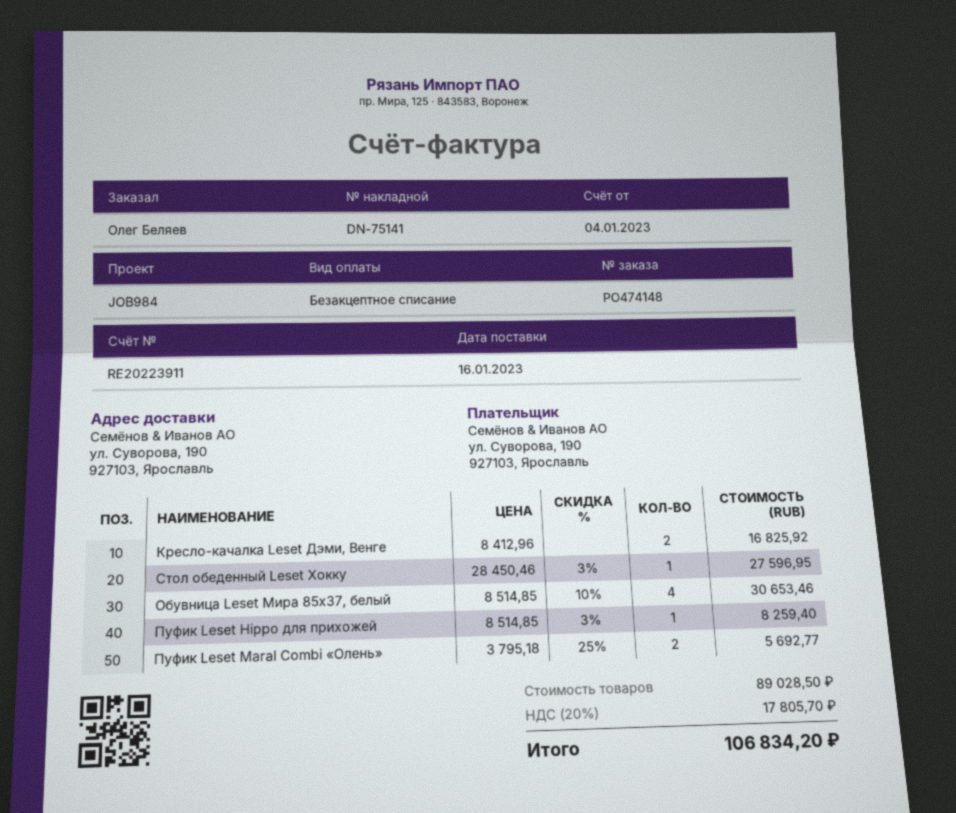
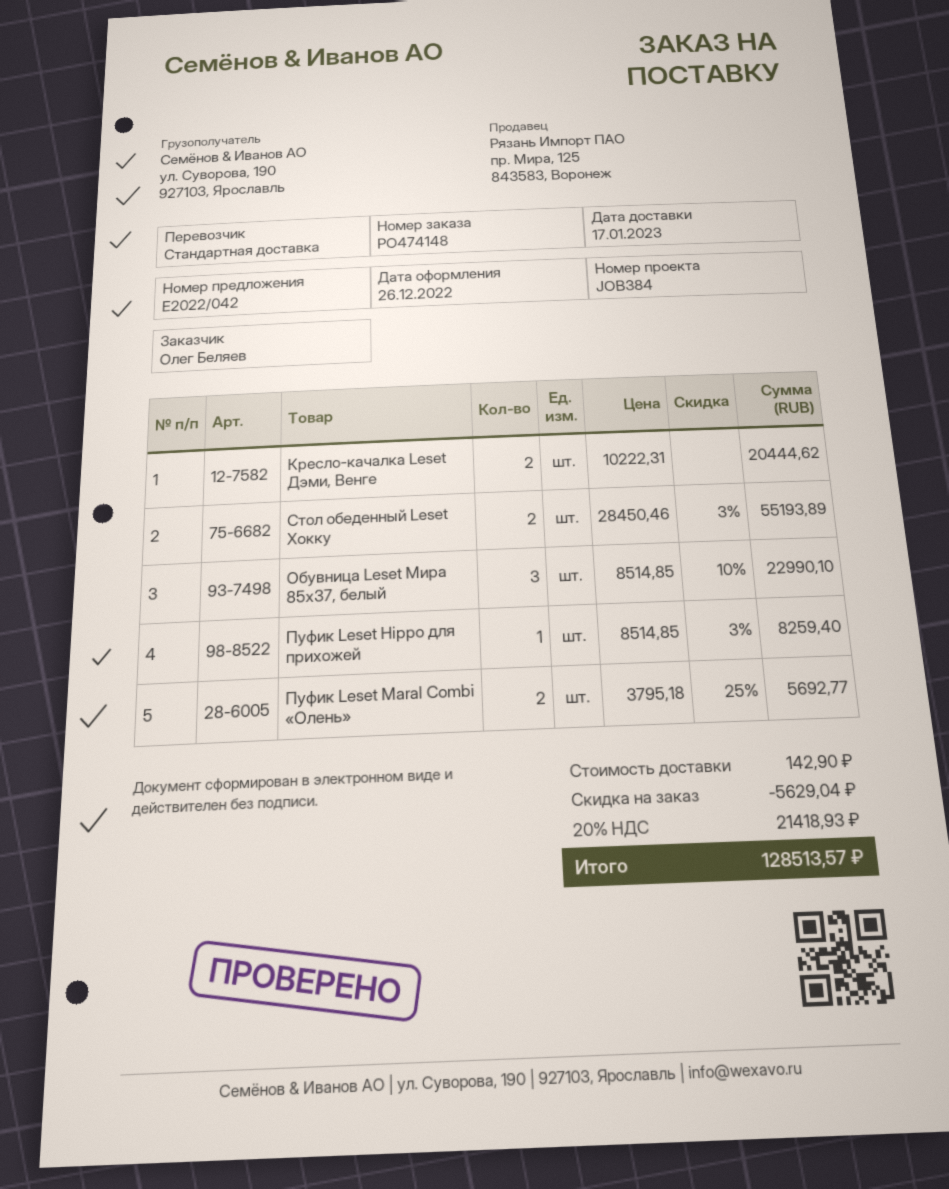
delivery date: 2023-01-16 -> 2023-01-17
reference: JOB984 -> JOB384
Кресло-качалка Leset Дэми, Венге: 2 x 8412.96 = 16825.92 -> 2 x 10222.31 = 20444.62
Стол обеденный Leset Хокку: 1 x 28450.46 - 3% = 27596.95 -> 2 x 28450.46 - 3% = 55193.89
Обувница Leset Мира 85х37, белый: 4 x 8514.85 - 10% = 30653.46 -> 3 x 8514.85 - 10% = 22990.10
discount: none -> 5629.04
shipping: none -> 142.90
tax: 20% = 17805.70 -> 20% = 21418.93
total: 106834.20 -> 128513.57

